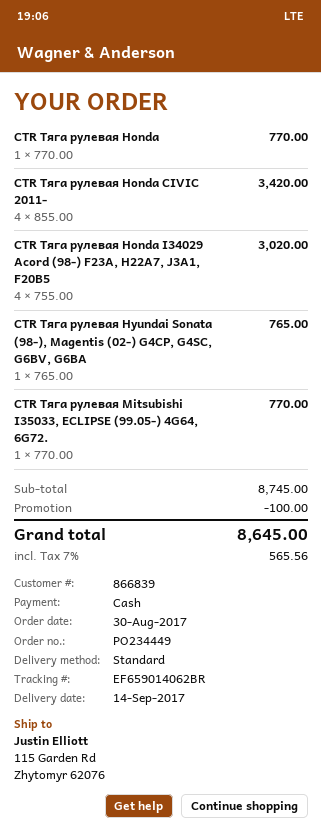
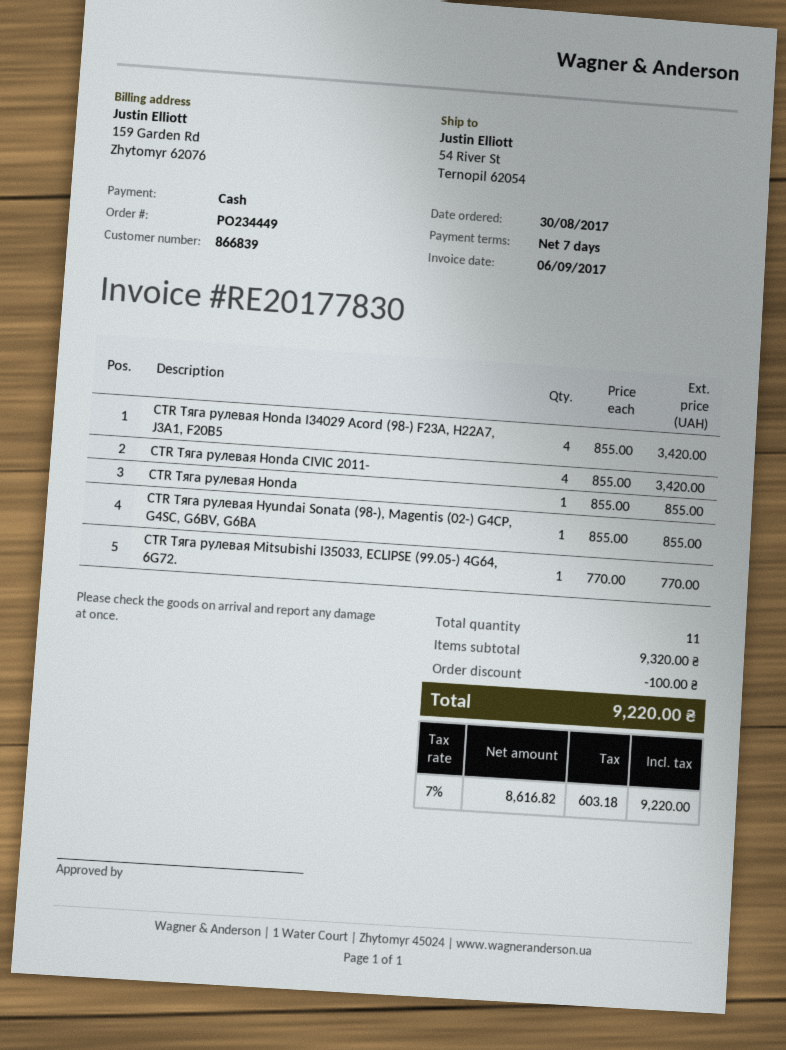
ship to: 115 Garden Rd, Zhytomyr 62076 -> 54 River St, Ternopil 62054
CTR Тяга рулевая Honda: 1 x 770.00 = 770.00 -> 1 x 855.00 = 855.00
CTR Тяга рулевая Honda I34029 Acord (98-) F23A, H22A7, J3A1, F20B5: 4 x 755.00 = 3020.00 -> 4 x 855.00 = 3420.00
CTR Тяга рулевая Hyundai Sonata (98-), Magentis (02-) G4CP, G4SC, G6BV, G6BA: 1 x 765.00 = 765.00 -> 1 x 855.00 = 855.00
subtotal: 8745.00 -> 9320.00
tax: 7% = 565.56 -> 7% = 603.18
total: 8645.00 -> 9220.00

